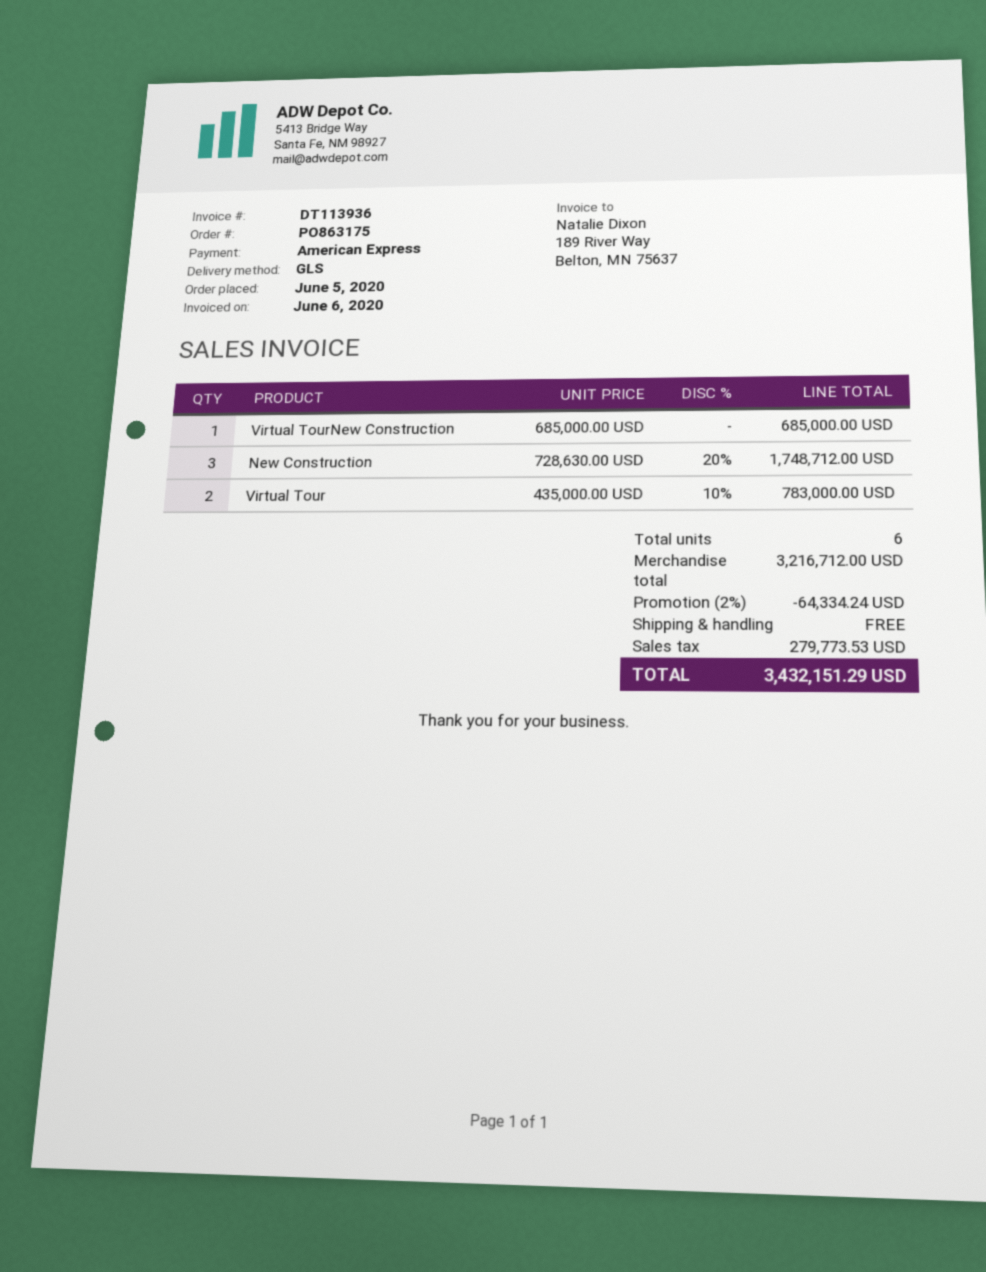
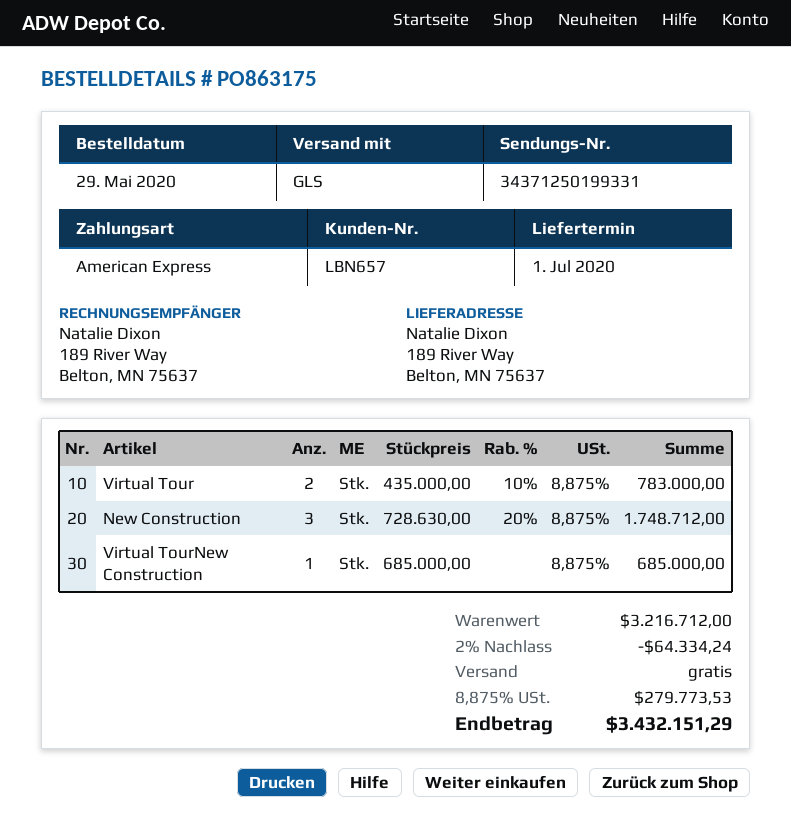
order date: 2020-06-05 -> 2020-05-29

